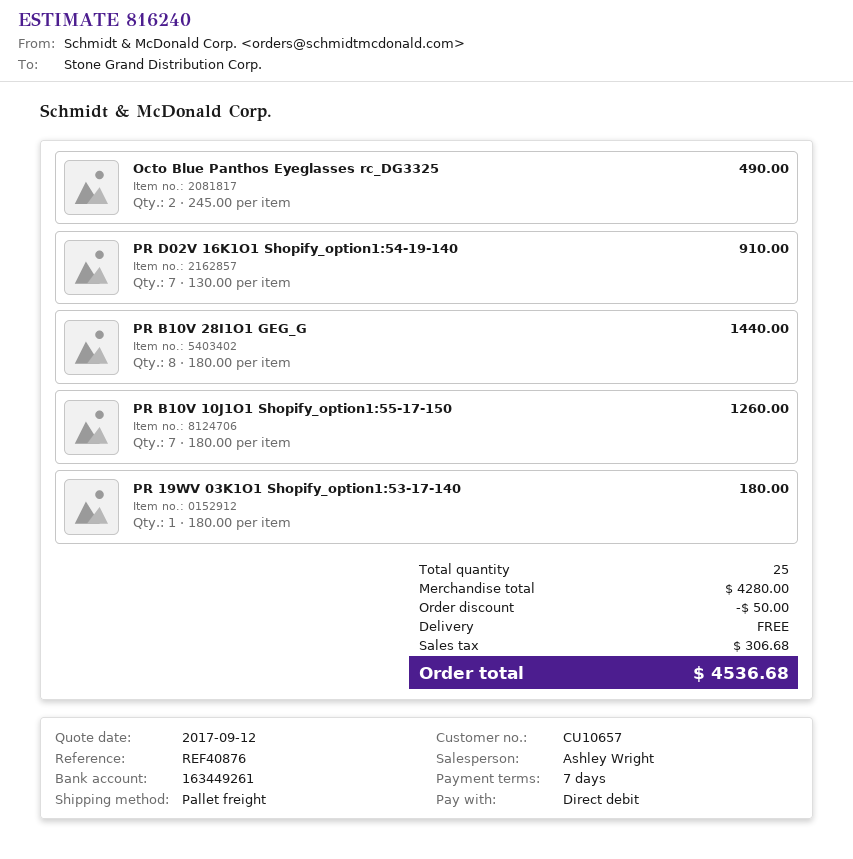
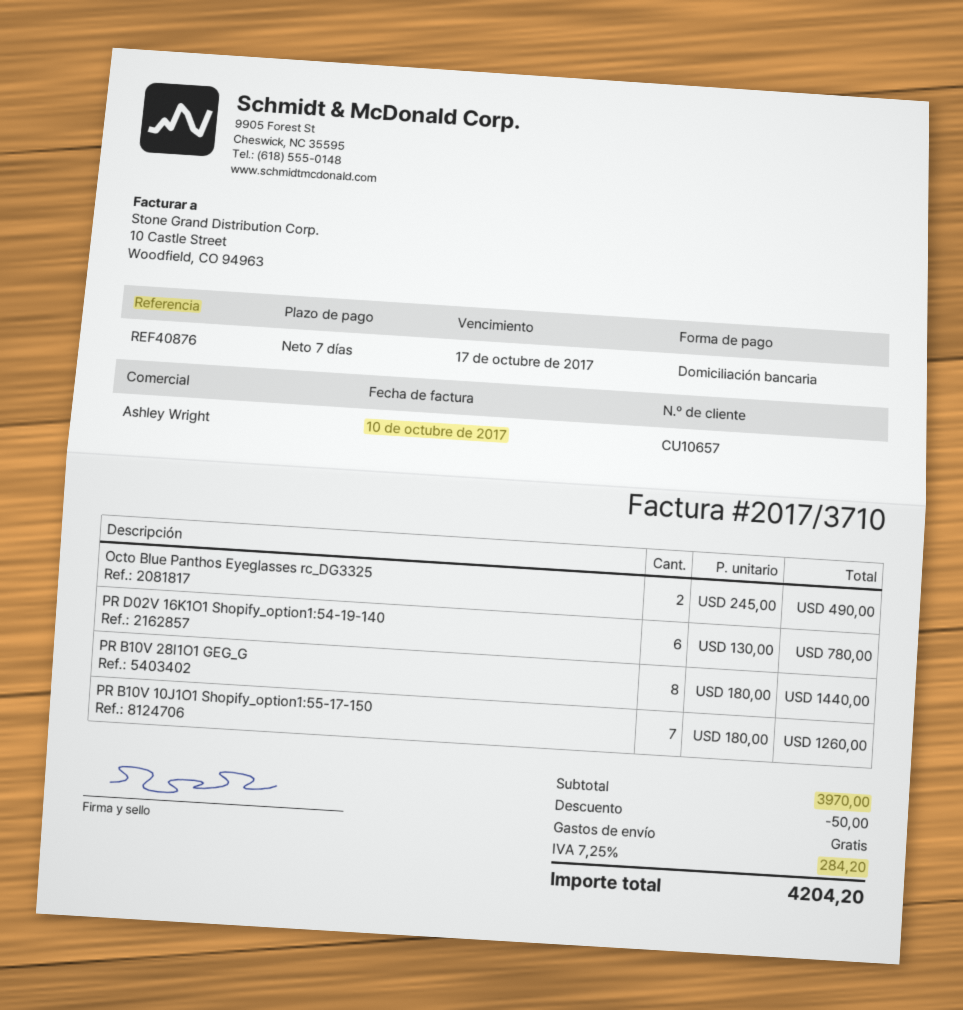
PR D02V 16K1O1 Shopify_option1:54-19-140: 7 x 130.00 = 910.00 -> 6 x 130.00 = 780.00
PR 19WV 03K1O1 Shopify_option1:53-17-140: 1 x 180.00 = 180.00 -> none
subtotal: 4280.00 -> 3970.00
tax: 306.68 -> 284.20
total: 4536.68 -> 4204.20

